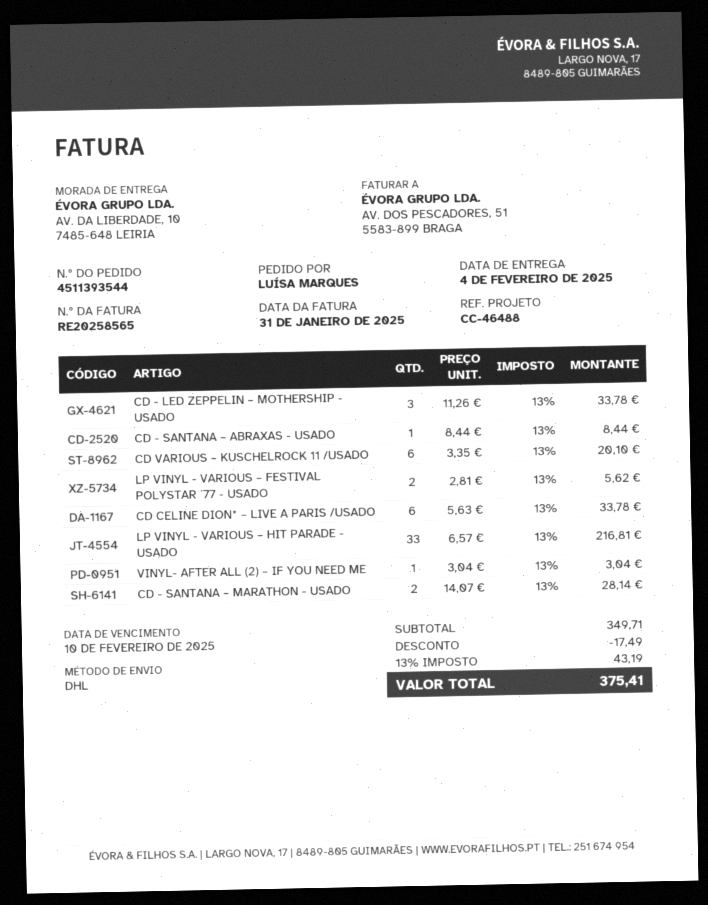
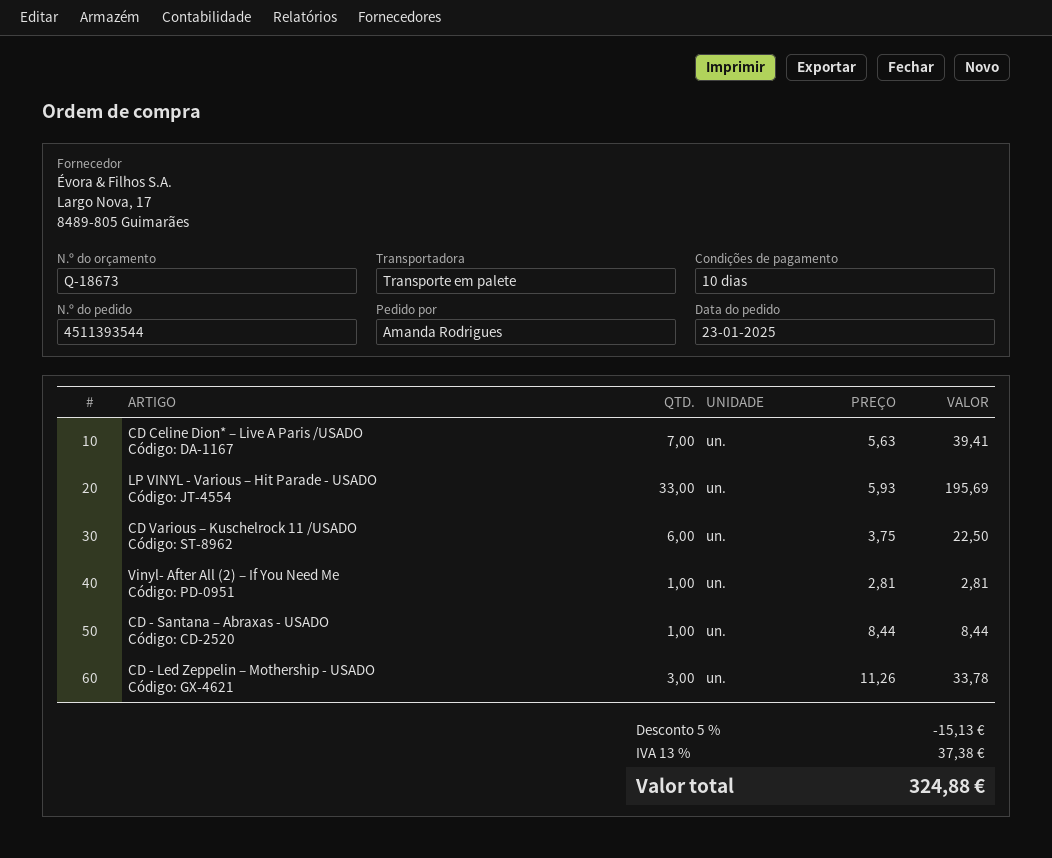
ordered by: LUÍSA MARQUES -> Amanda Rodrigues
shipping method: DHL -> pallet freight
CD VARIOUS – KUSCHELROCK 11 /USADO: 6 x 3.35 = 20.10 -> 6 x 3.75 = 22.50
LP VINYL - VARIOUS – FESTIVAL POLYSTAR ´77 - USADO: 2 x 2.81 = 5.62 -> none
CD CELINE DION* – LIVE A PARIS /USADO: 6 x 5.63 = 33.78 -> 7 x 5.63 = 39.41
LP VINYL - VARIOUS – HIT PARADE - USADO: 33 x 6.57 = 216.81 -> 33 x 5.93 = 195.69
VINYL- AFTER ALL (2) – IF YOU NEED ME: 1 x 3.04 = 3.04 -> 1 x 2.81 = 2.81
CD - SANTANA – MARATHON - USADO: 2 x 14.07 = 28.14 -> none
discount: 17.49 -> 15.13
tax: 13% = 43.19 -> 13% = 37.38
total: 375.41 -> 324.88

